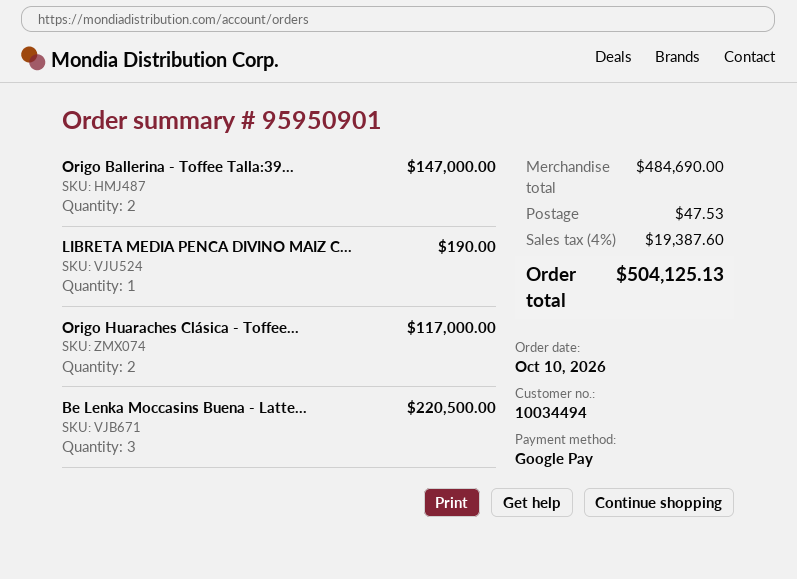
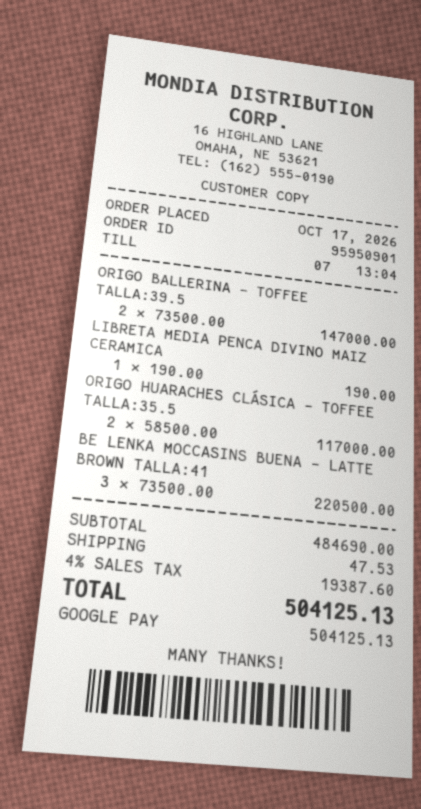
order date: 2026-10-10 -> 2026-10-17

